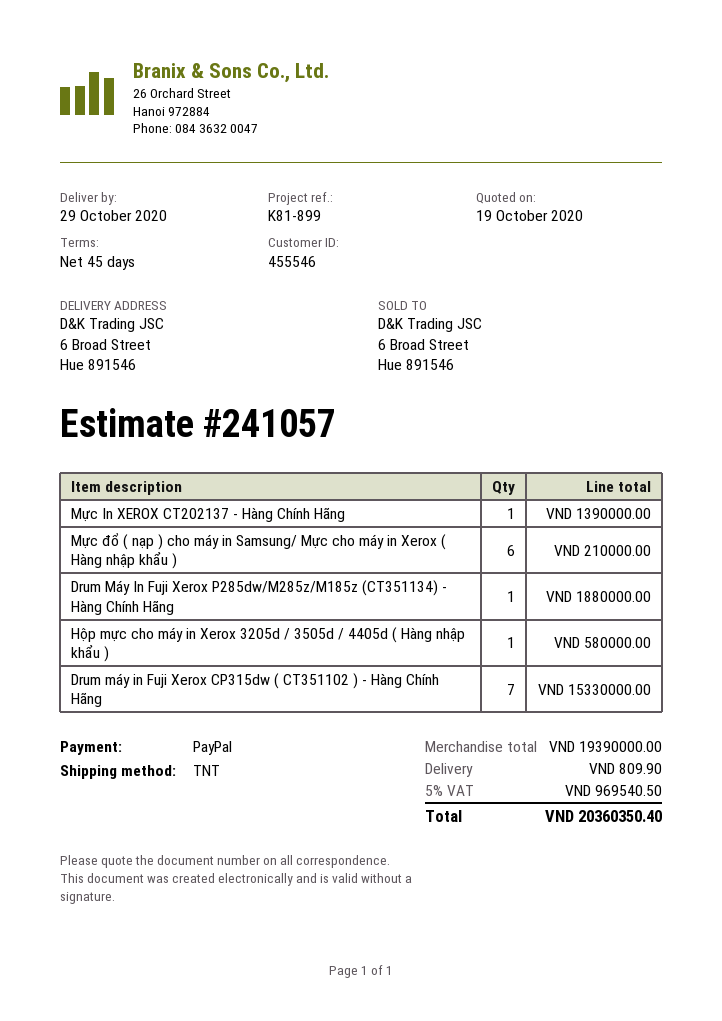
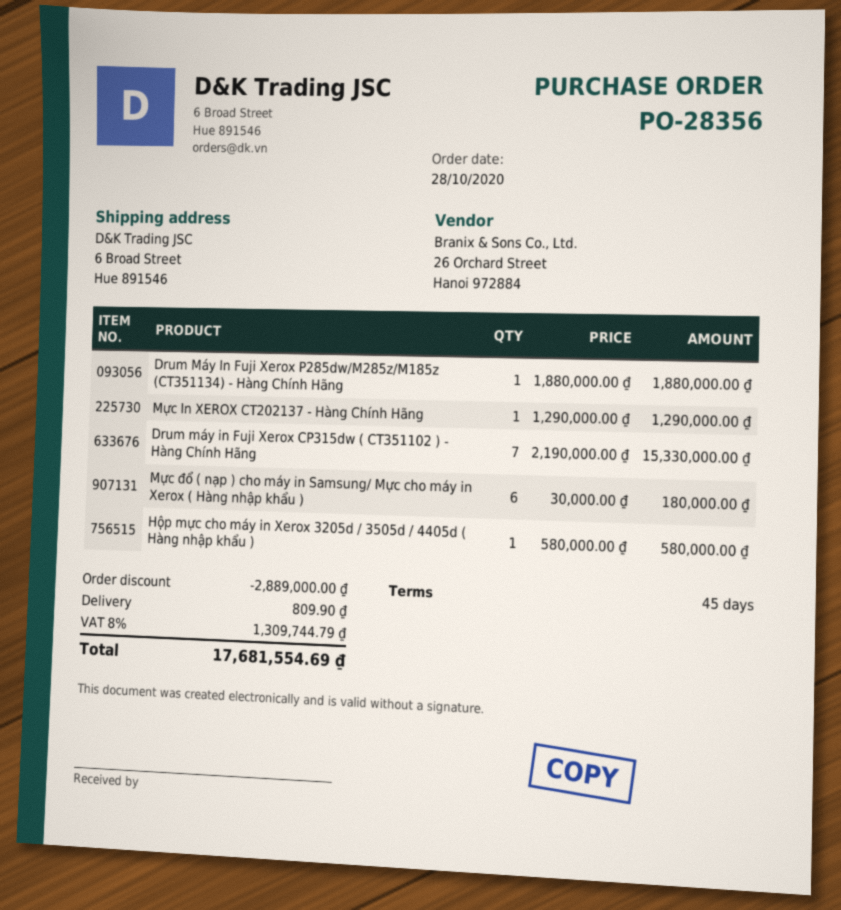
Mực In XEROX CT202137 - Hàng Chính Hãng: 1 for 1390000.00 -> 1 for 1290000.00
Mực đổ ( nạp ) cho máy in Samsung/ Mực cho máy in Xerox ( Hàng nhập khẩu ): 6 for 210000.00 -> 6 for 180000.00
discount: none -> 2889000.00
tax: 5% = 969540.50 -> 8% = 1309744.79
total: 20360350.40 -> 17681554.69

